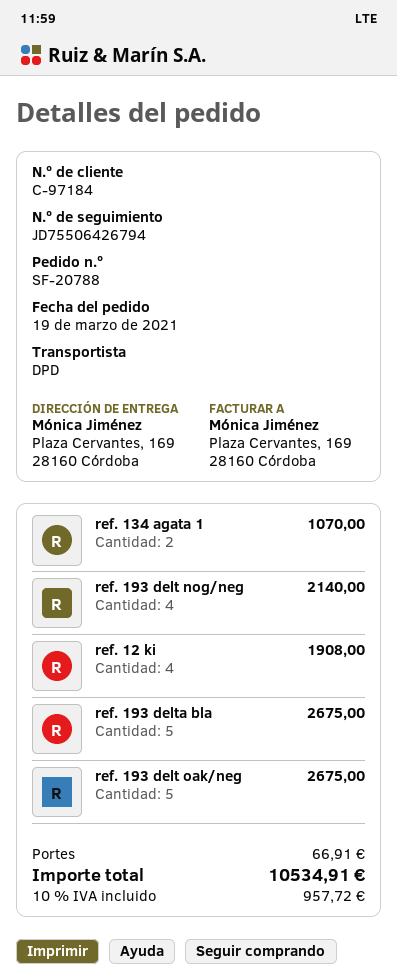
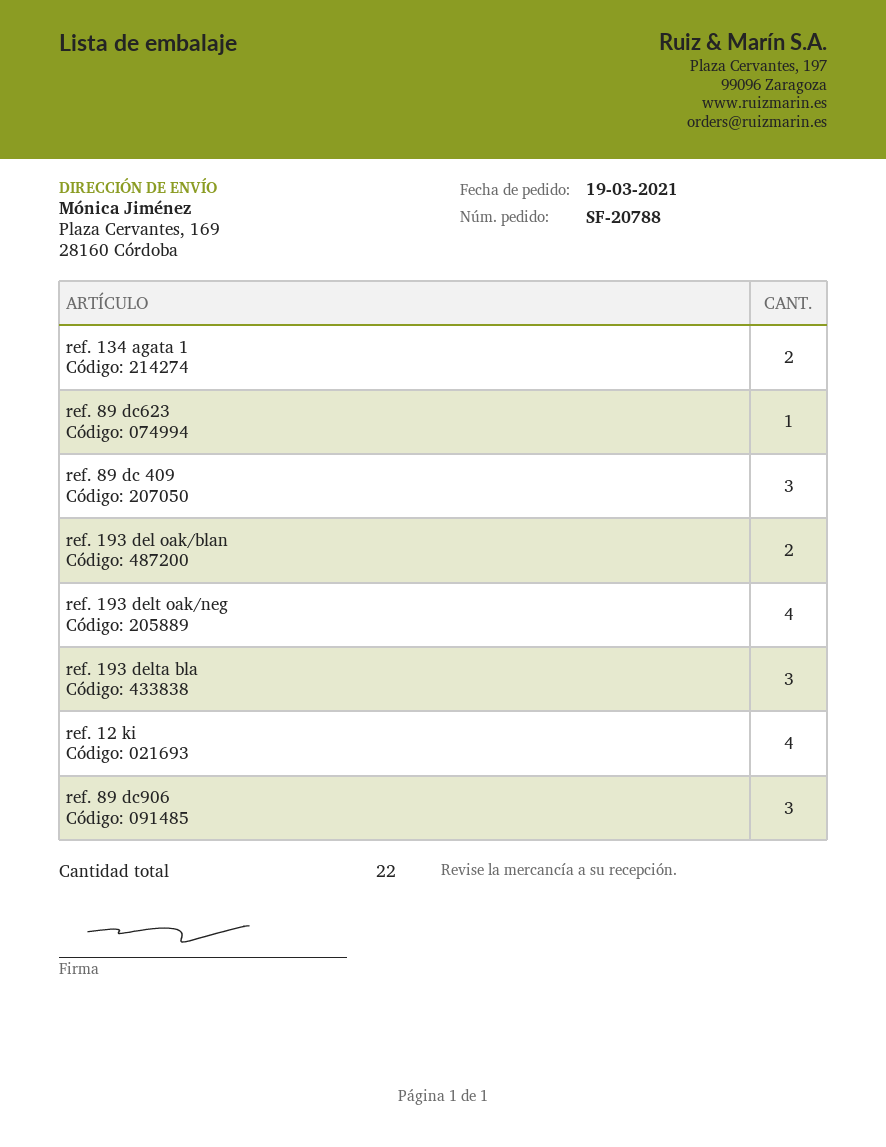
ref. 193 delt nog/neg: 4 -> none
ref. 193 delta bla: 5 -> 3
ref. 193 delt oak/neg: 5 -> 4
ref. 89 dc623: none -> 1
ref. 89 dc 409: none -> 3
ref. 193 del oak/blan: none -> 2
ref. 89 dc906: none -> 3

